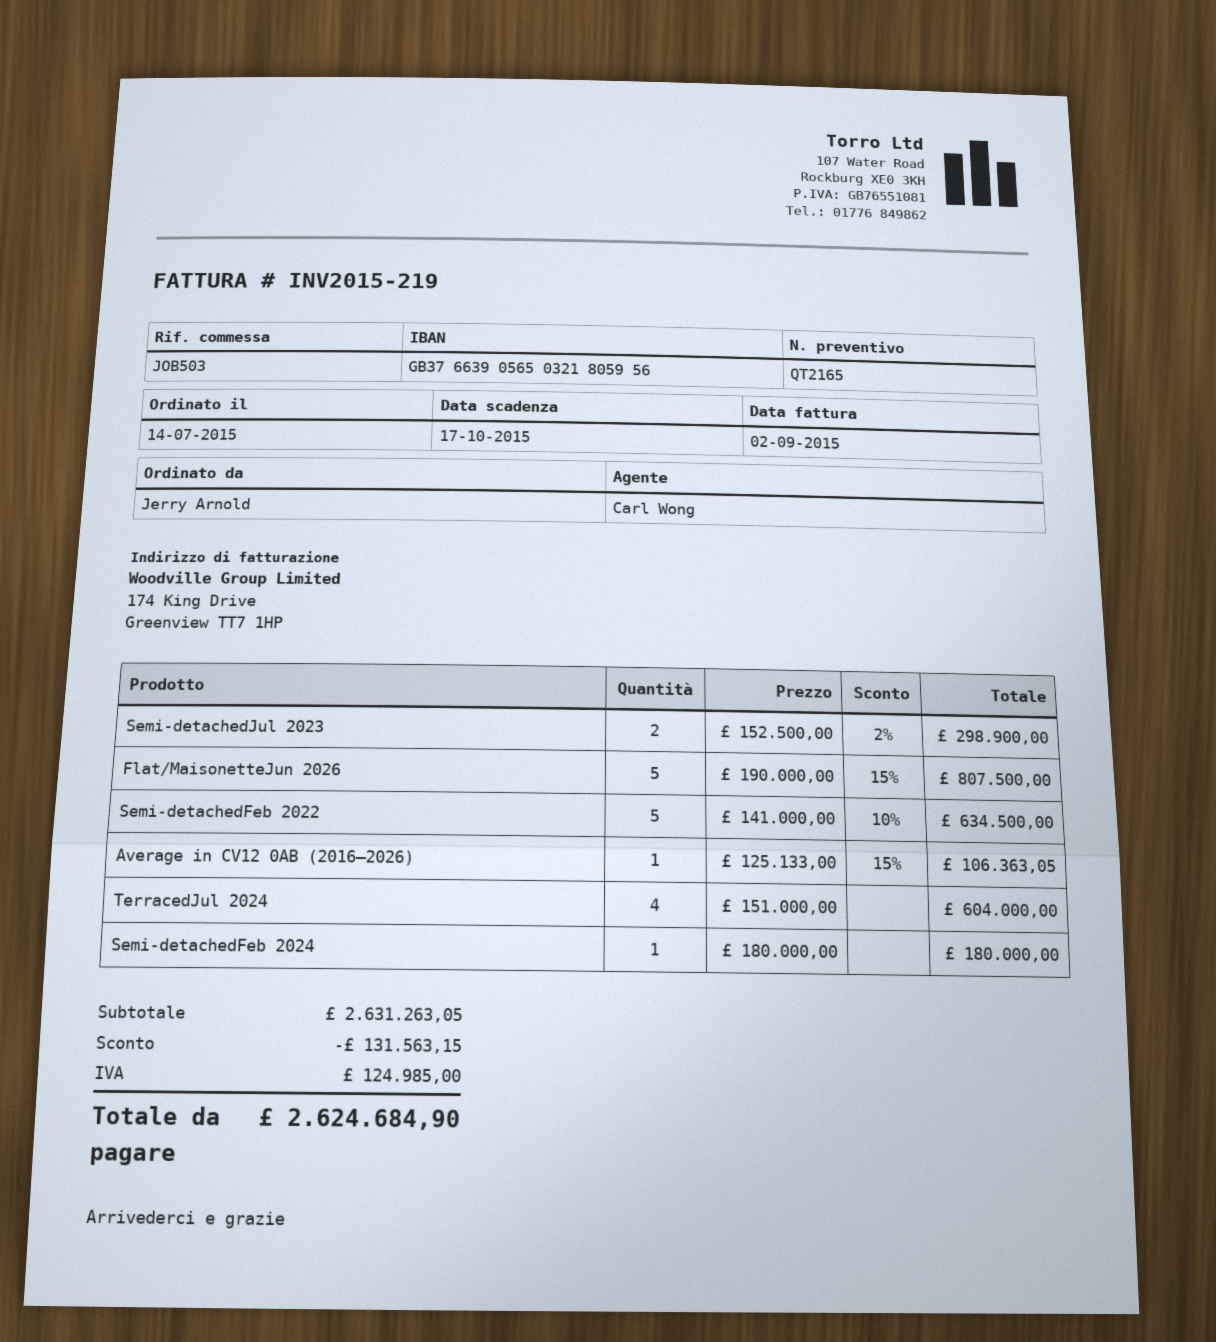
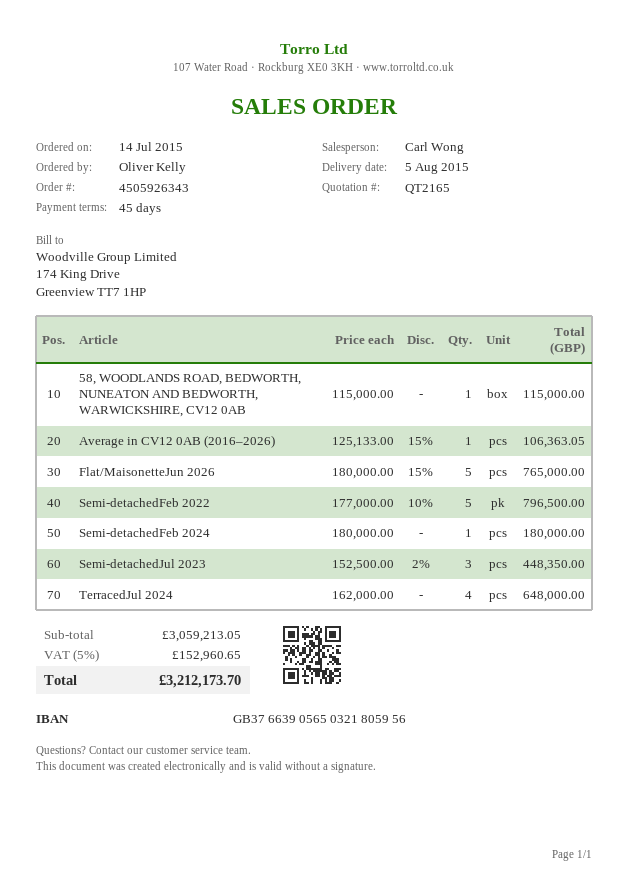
ordered by: Jerry Arnold -> Oliver Kelly
Semi-detachedJul 2023: 2 x 152500.00 - 2% = 298900.00 -> 3 x 152500.00 - 2% = 448350.00
Flat/MaisonetteJun 2026: 5 x 190000.00 - 15% = 807500.00 -> 5 x 180000.00 - 15% = 765000.00
Semi-detachedFeb 2022: 5 x 141000.00 - 10% = 634500.00 -> 5 x 177000.00 - 10% = 796500.00
TerracedJul 2024: 4 x 151000.00 = 604000.00 -> 4 x 162000.00 = 648000.00
58, WOODLANDS ROAD, BEDWORTH, NUNEATON AND BEDWORTH, WARWICKSHIRE, CV12 0AB: none -> 1 x 115000.00 = 115000.00
subtotal: 2631263.05 -> 3059213.05
discount: 131563.15 -> none
tax: 124985.00 -> 152960.65
total: 2624684.90 -> 3212173.70

